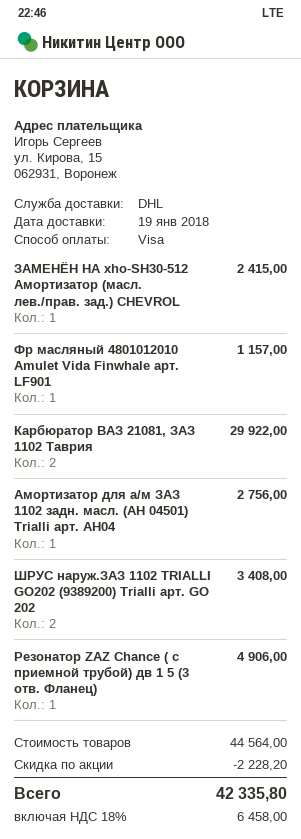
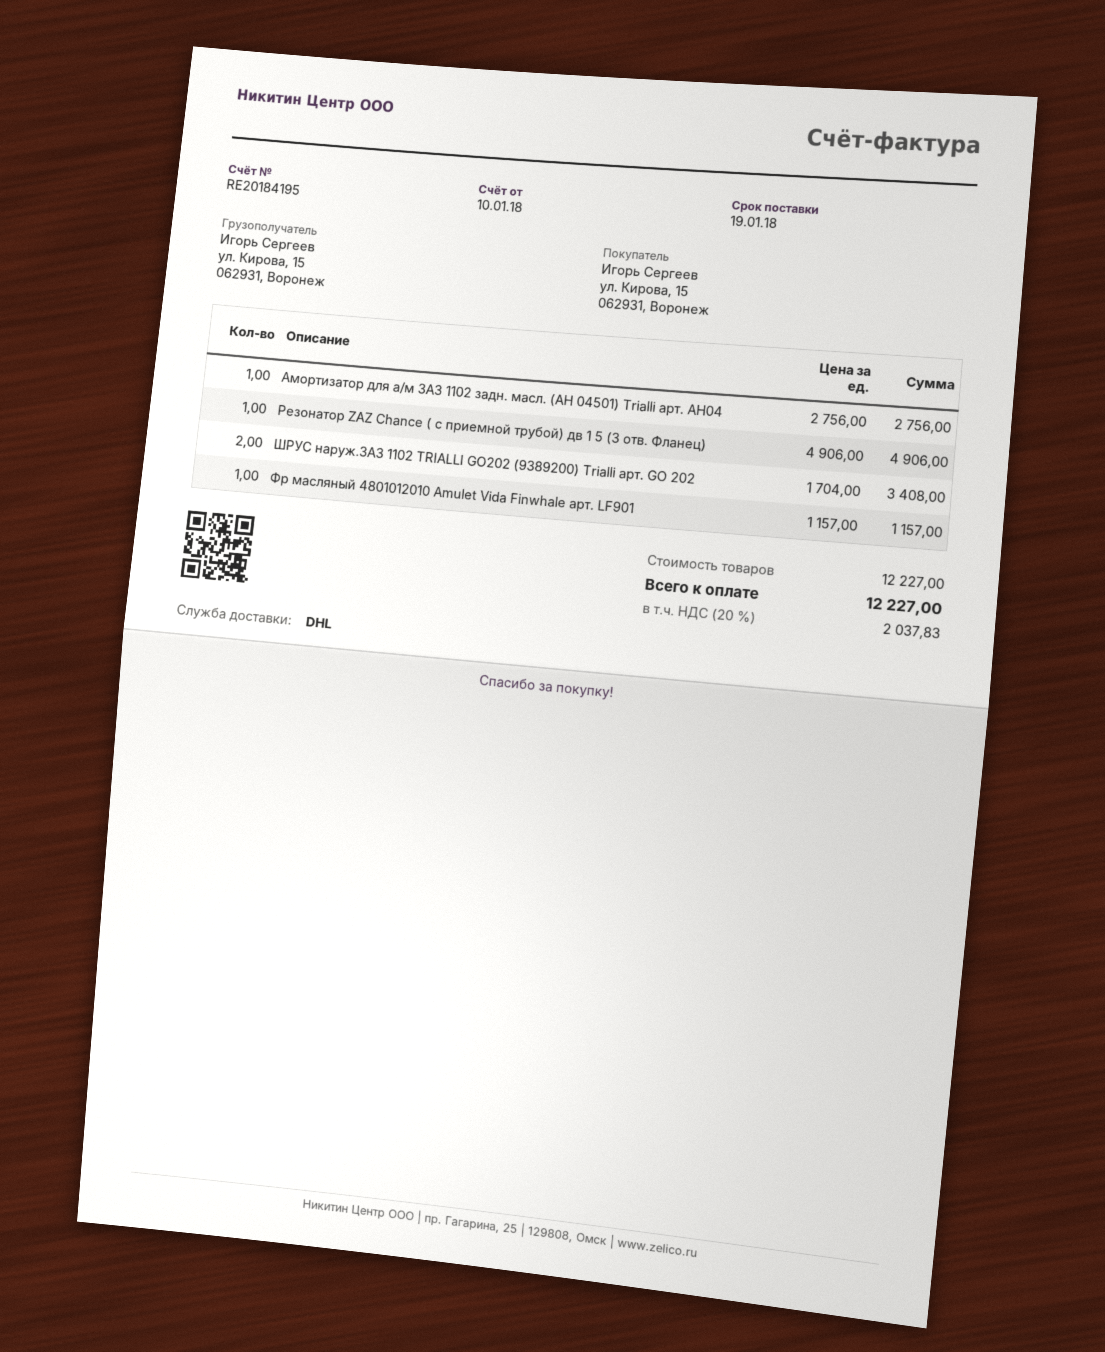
ЗАМЕНЁН НА xho-SH30-512 Амортизатор (масл. лев./прав. зад.) CHEVROL: 1 for 2415.00 -> none
Карбюратор ВАЗ 21081, ЗАЗ 1102 Таврия: 2 for 29922.00 -> none
subtotal: 44564.00 -> 12227.00
discount: 2228.20 -> none
tax: 18% = 6458.00 -> 20% = 2037.83
total: 42335.80 -> 12227.00

